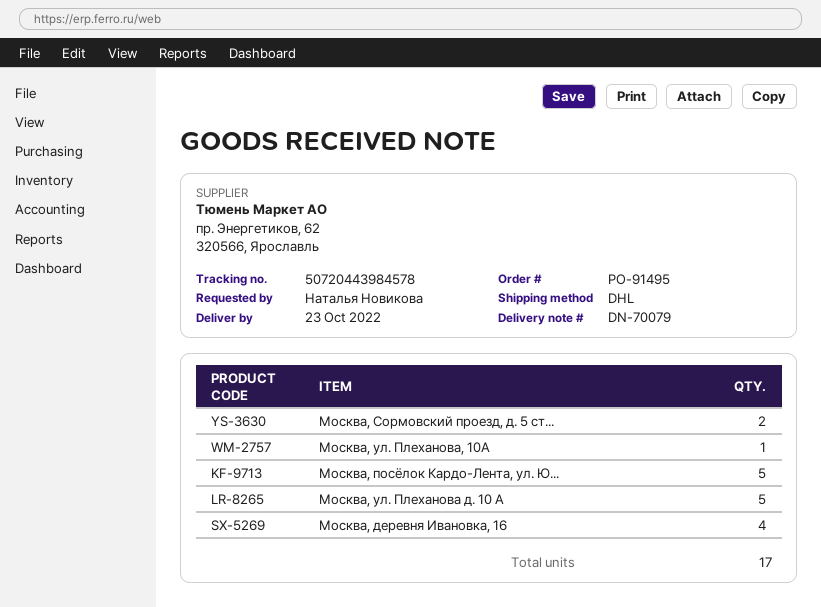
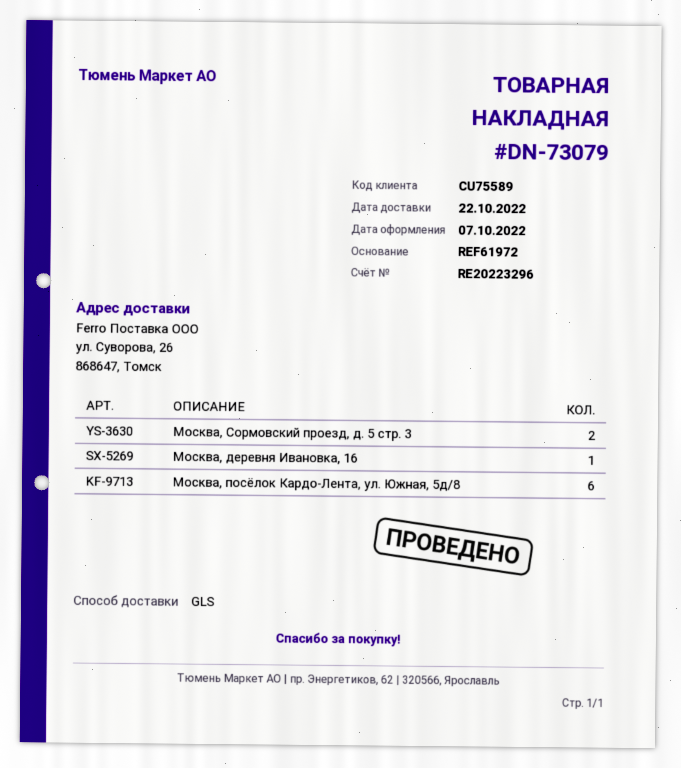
delivery note number: DN-70079 -> DN-73079
delivery date: 2022-10-23 -> 2022-10-22
shipping method: DHL -> GLS
Москва, ул. Плеханова, 10А: 1 -> none
Москва, посёлок Кардо-Лента, ул. Ю...: 5 -> 6
Москва, ул. Плеханова д. 10 А: 5 -> none
Москва, деревня Ивановка, 16: 4 -> 1

